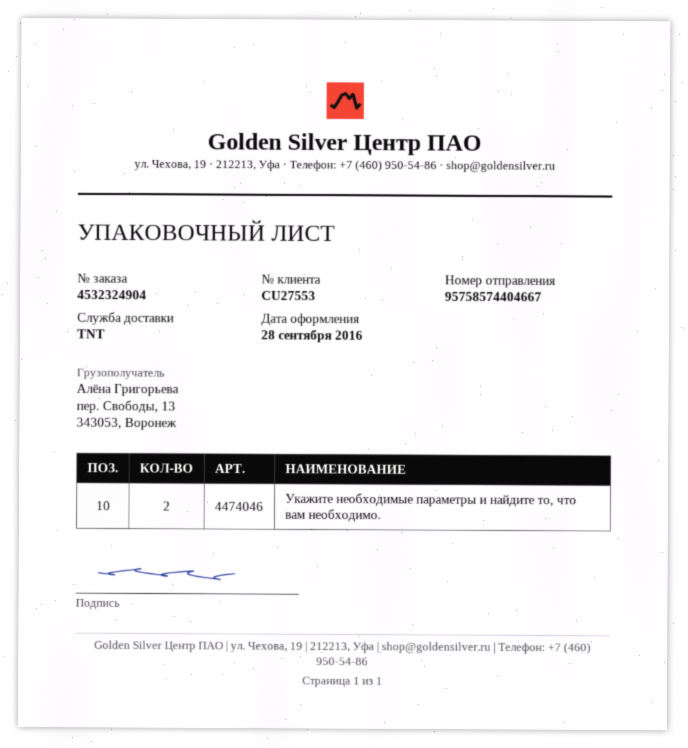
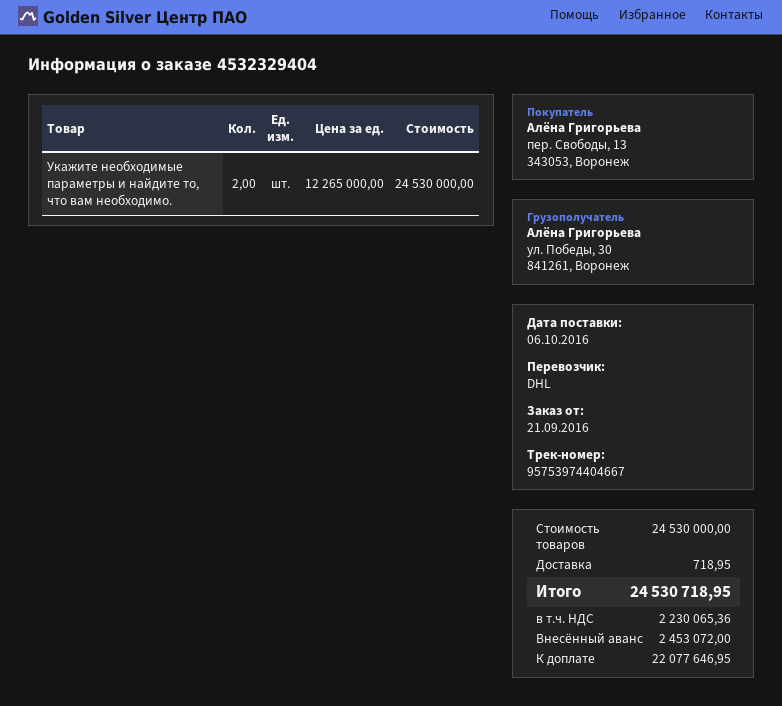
order number: 4532324904 -> 4532329404
order date: 2016-09-28 -> 2016-09-21
shipping method: TNT -> DHL
tracking number: 95758574404667 -> 95753974404667
ship to: пер. Свободы, 13, 343053, Воронеж -> ул. Победы, 30, 841261, Воронеж

